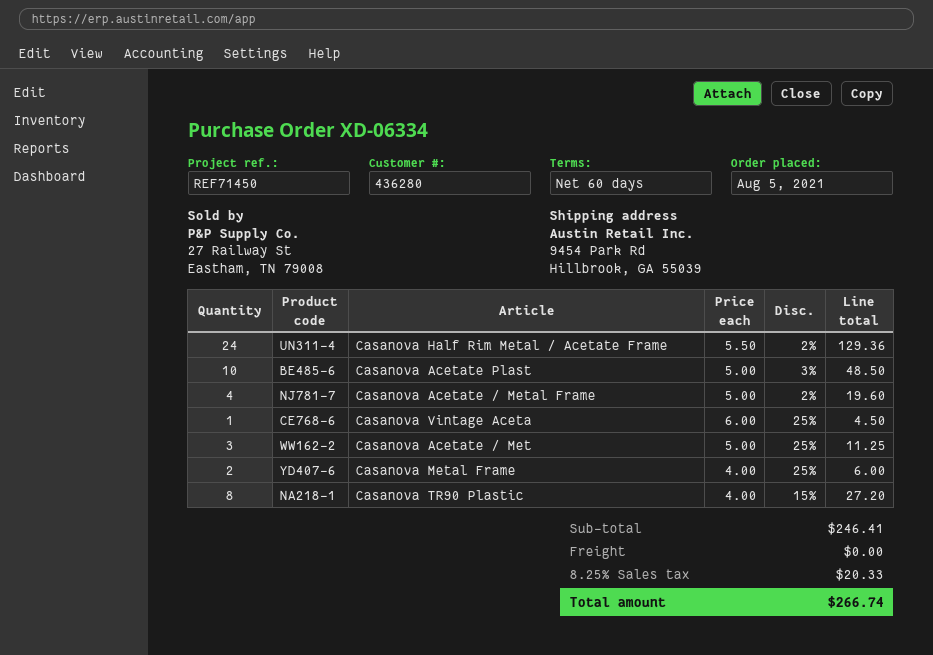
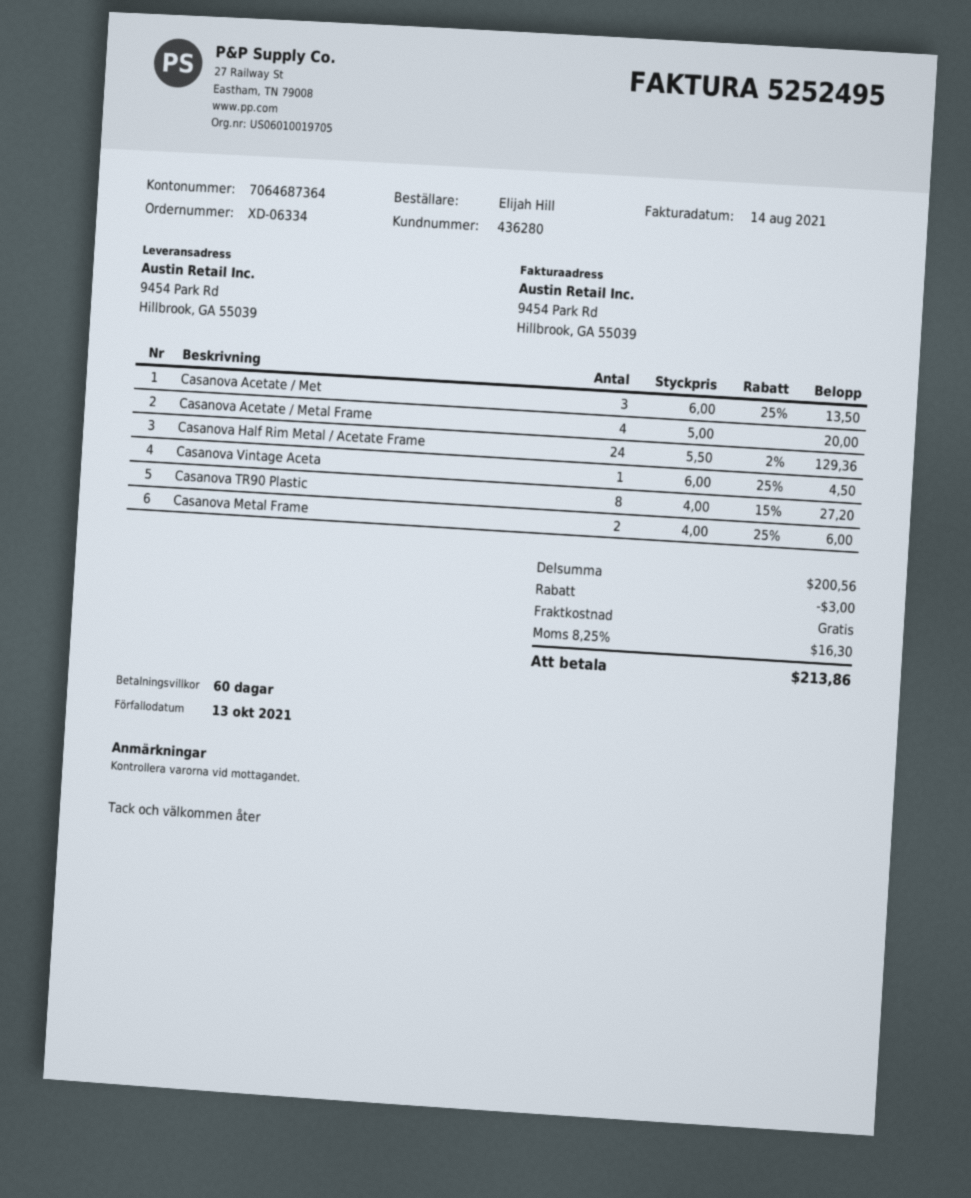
Casanova Acetate Plast: 10 x 5.00 - 3% = 48.50 -> none
Casanova Acetate / Metal Frame: 4 x 5.00 - 2% = 19.60 -> 4 x 5.00 = 20.00
Casanova Acetate / Met: 3 x 5.00 - 25% = 11.25 -> 3 x 6.00 - 25% = 13.50
subtotal: 246.41 -> 200.56
discount: none -> 3.00
tax: 8.25% = 20.33 -> 8.25% = 16.30
total: 266.74 -> 213.86

